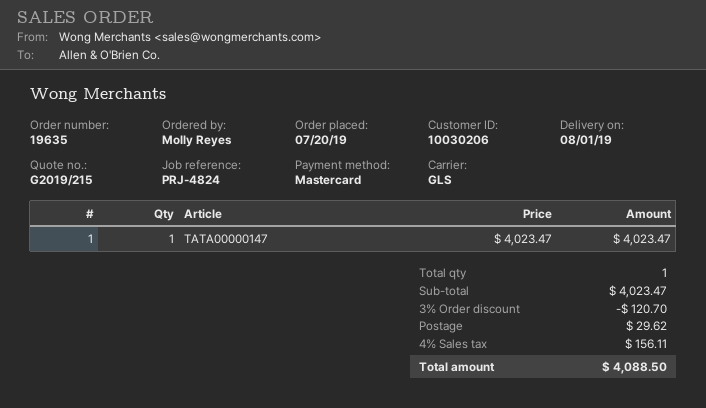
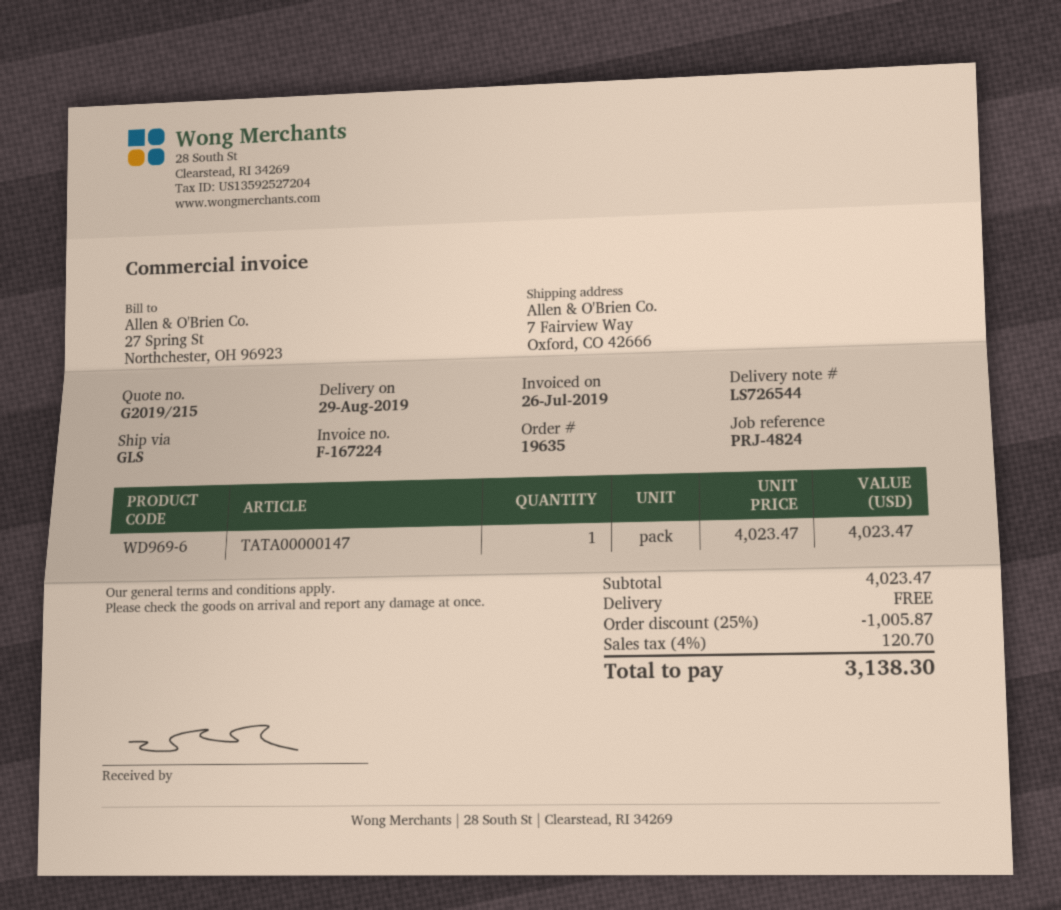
delivery date: 2019-08-01 -> 2019-08-29
discount: 3% = 120.70 -> 25% = 1005.87
shipping: 29.62 -> 0.00
tax: 4% = 156.11 -> 4% = 120.70
total: 4088.50 -> 3138.30

